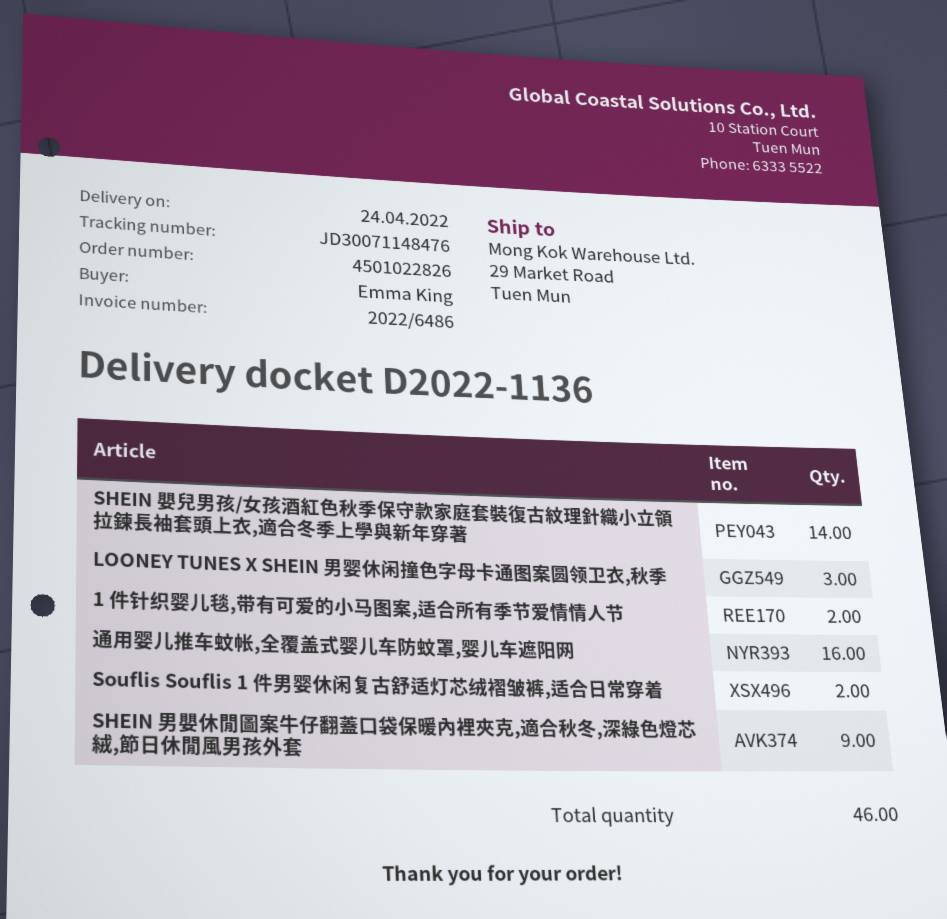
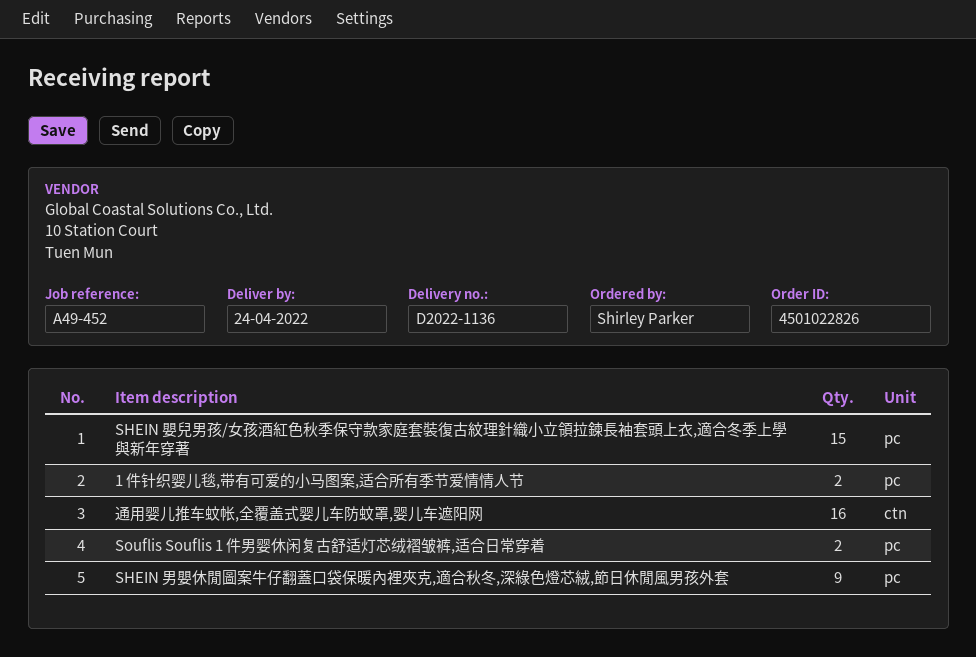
ordered by: Emma King -> Shirley Parker
SHEIN 嬰兒男孩/女孩酒紅色秋季保守款家庭套裝復古紋理針織小立領拉鍊長袖套頭上衣,適合冬季上學與新年穿著: 14 -> 15
LOONEY TUNES X SHEIN 男婴休闲撞色字母卡通图案圆领卫衣,秋季: 3 -> none

